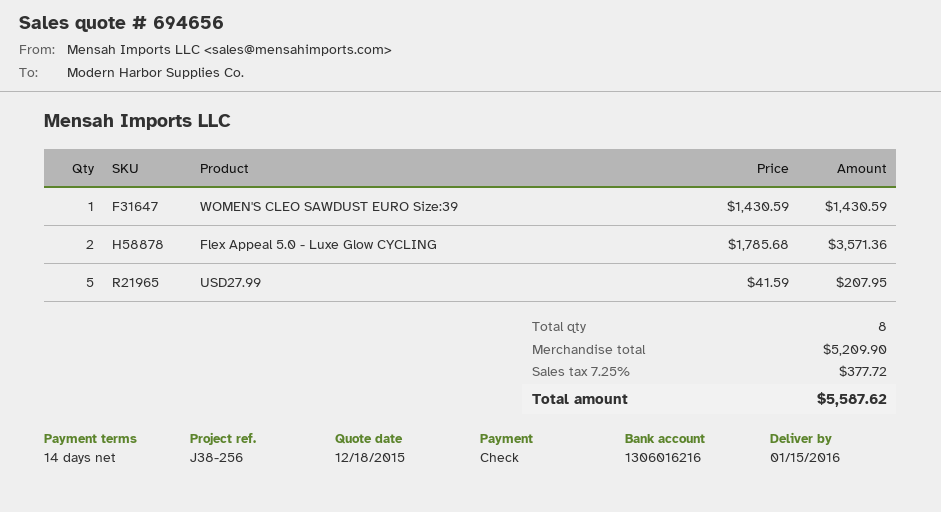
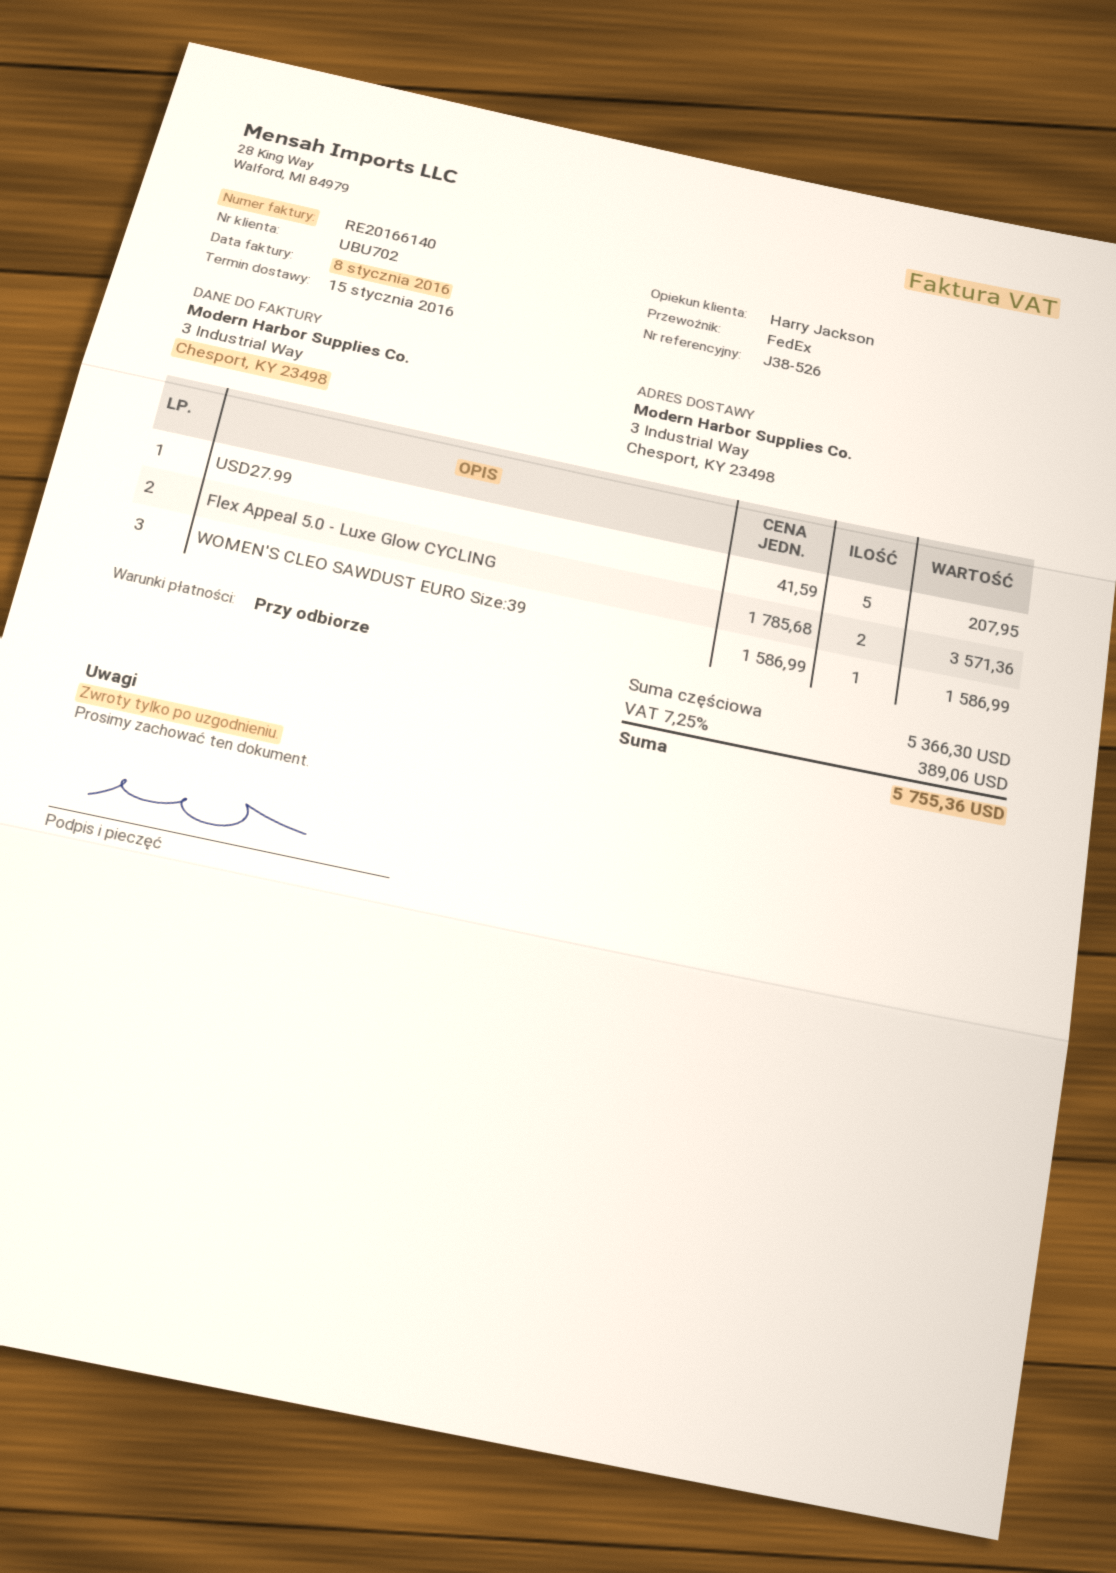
payment terms: 14 days -> on receipt
reference: J38-256 -> J38-526
WOMEN'S CLEO SAWDUST EURO Size:39: 1 x 1430.59 = 1430.59 -> 1 x 1586.99 = 1586.99
subtotal: 5209.90 -> 5366.30
tax: 7.25% = 377.72 -> 7.25% = 389.06
total: 5587.62 -> 5755.36

